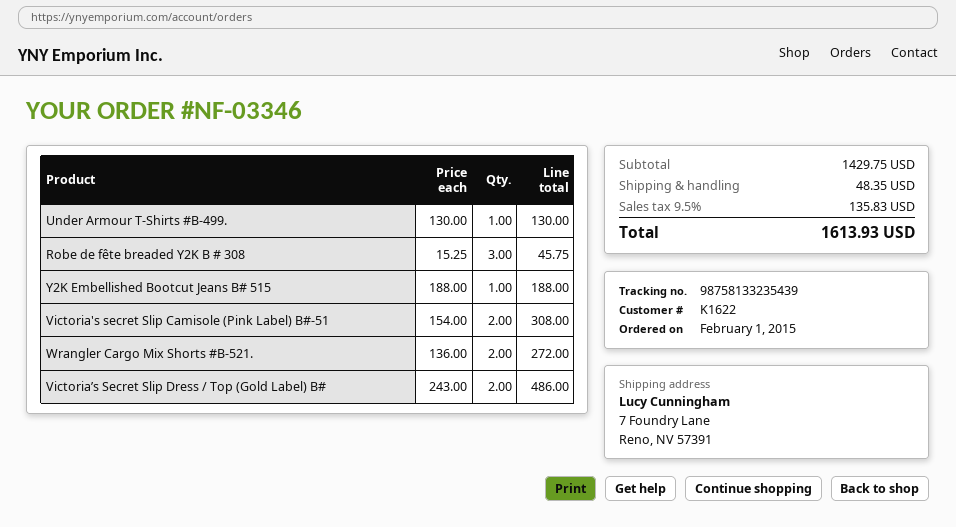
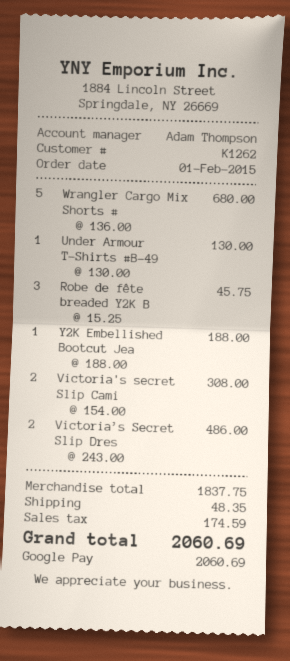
customer number: K1622 -> K1262
Wrangler Cargo Mix Shorts #B-521.: 2 x 136.00 = 272.00 -> 5 x 136.00 = 680.00
subtotal: 1429.75 -> 1837.75
tax: 135.83 -> 174.59
total: 1613.93 -> 2060.69

